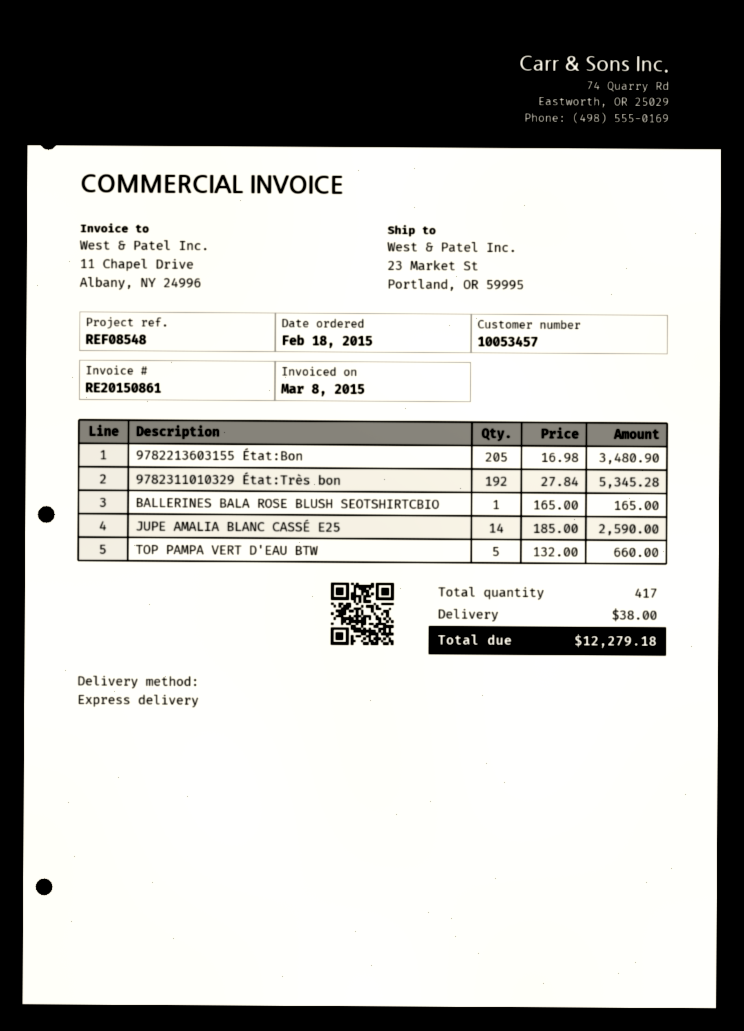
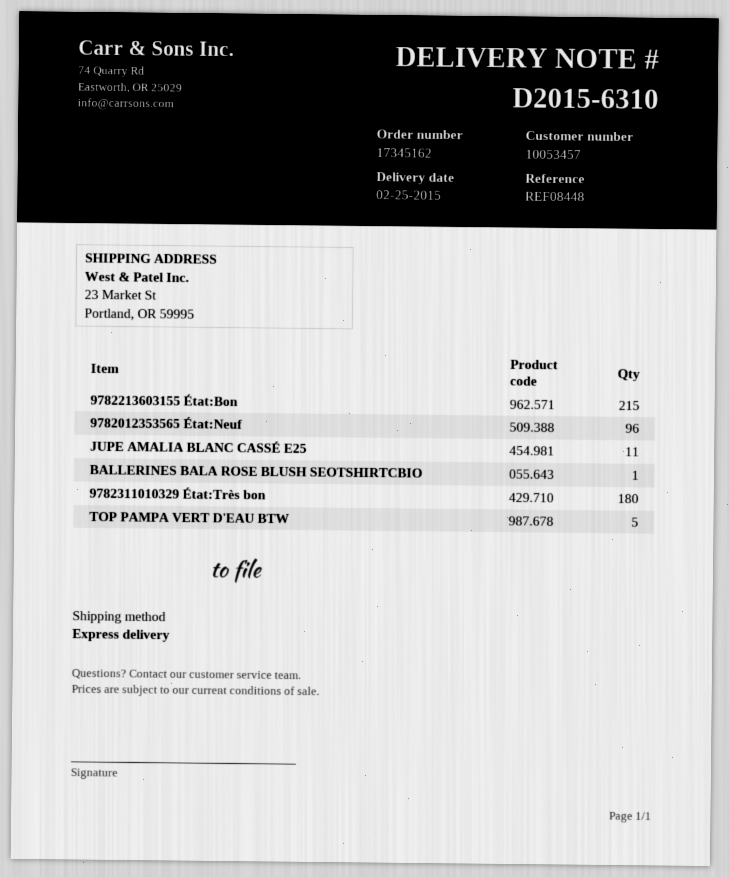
reference: REF08548 -> REF08448
9782213603155 État:Bon: 205 -> 215
9782311010329 État:Très bon: 192 -> 180
JUPE AMALIA BLANC CASSÉ E25: 14 -> 11
9782012353565 État:Neuf: none -> 96

